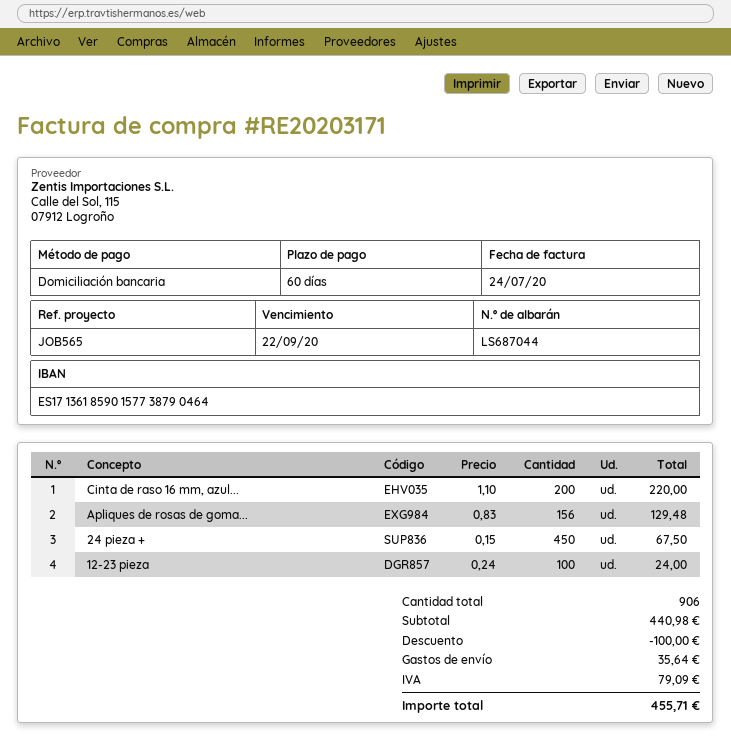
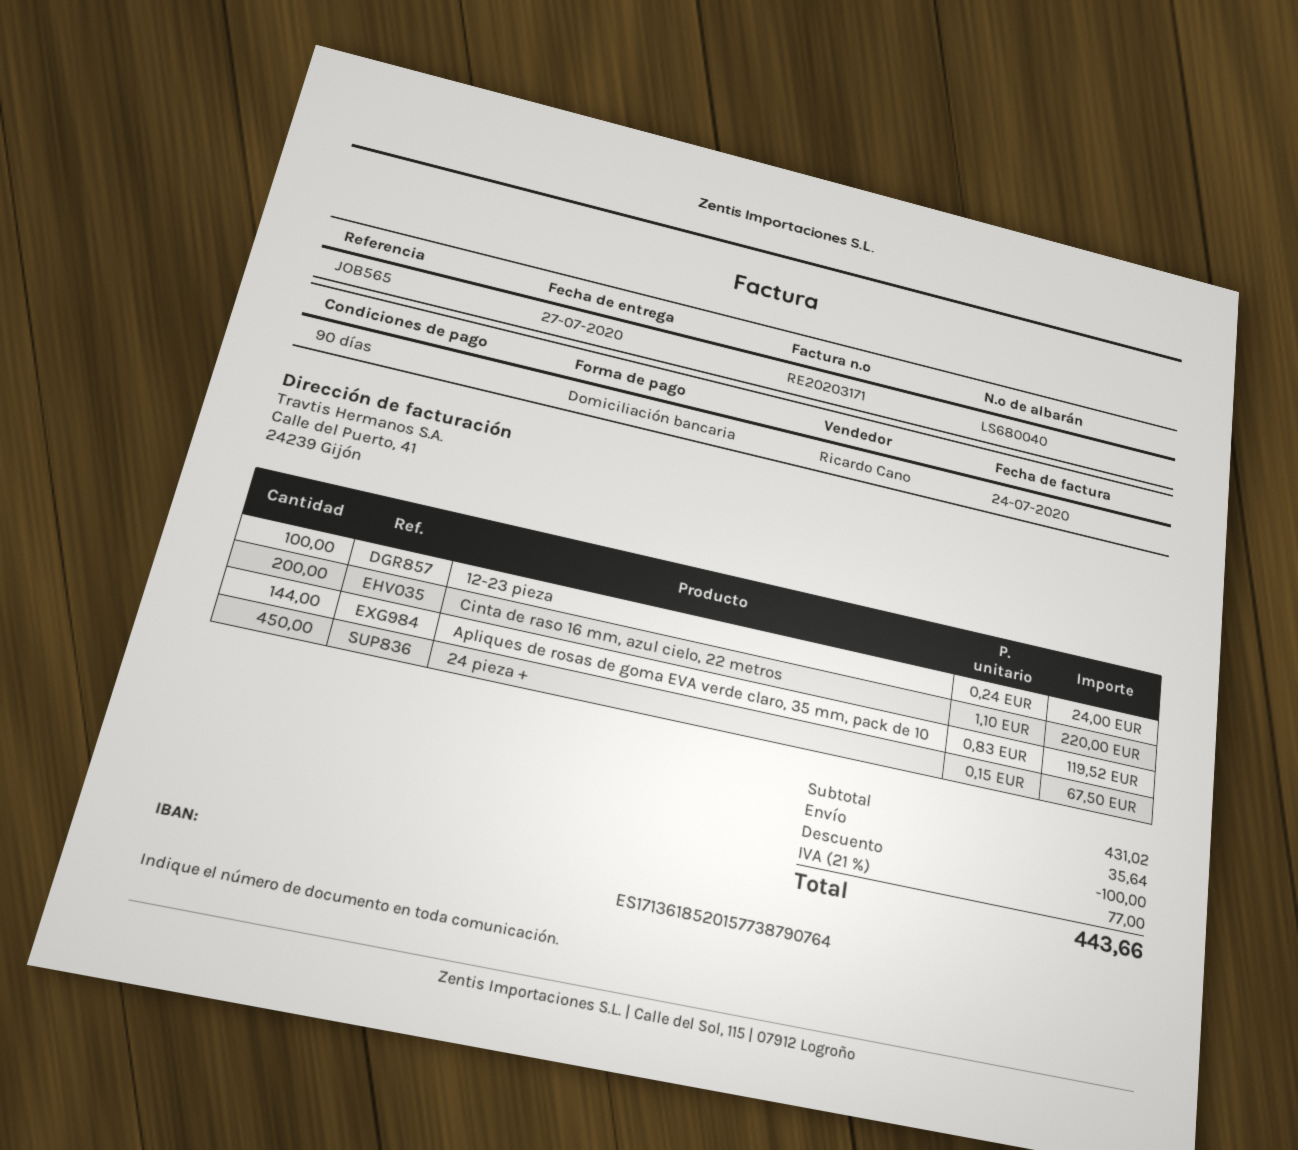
delivery note number: LS687044 -> LS680040
payment terms: 60 days -> 90 days
bank account: ES1713618590157738790464 -> ES1713618520157738790764
Apliques de rosas de goma...: 156 x 0.83 = 129.48 -> 144 x 0.83 = 119.52
subtotal: 440.98 -> 431.02
tax: 79.09 -> 77.00
total: 455.71 -> 443.66

